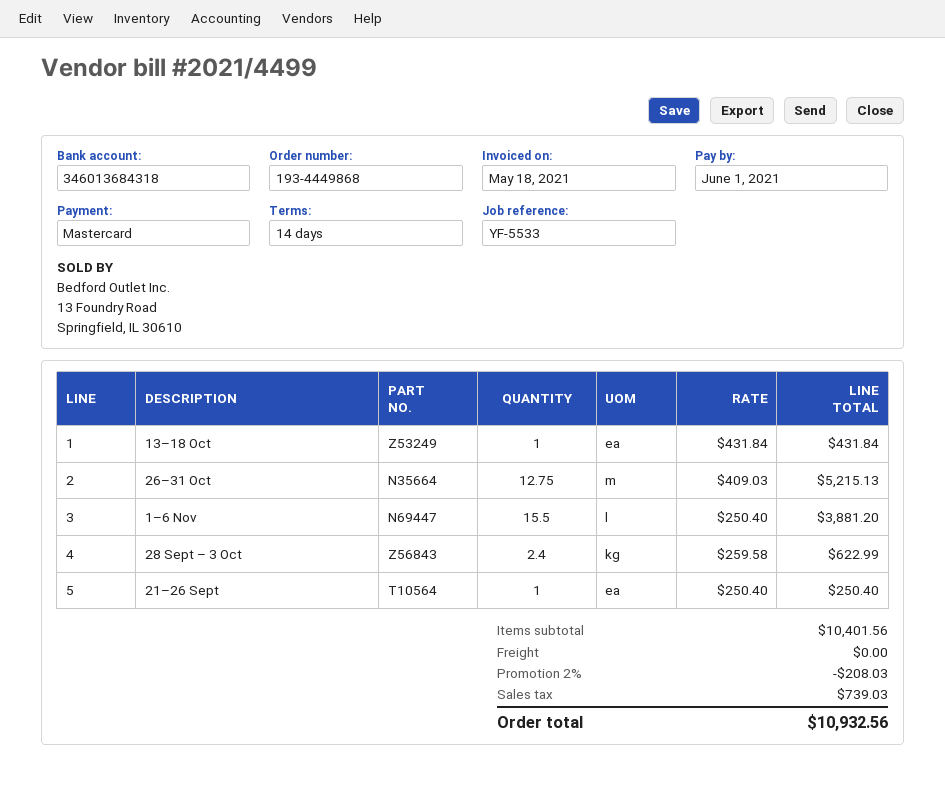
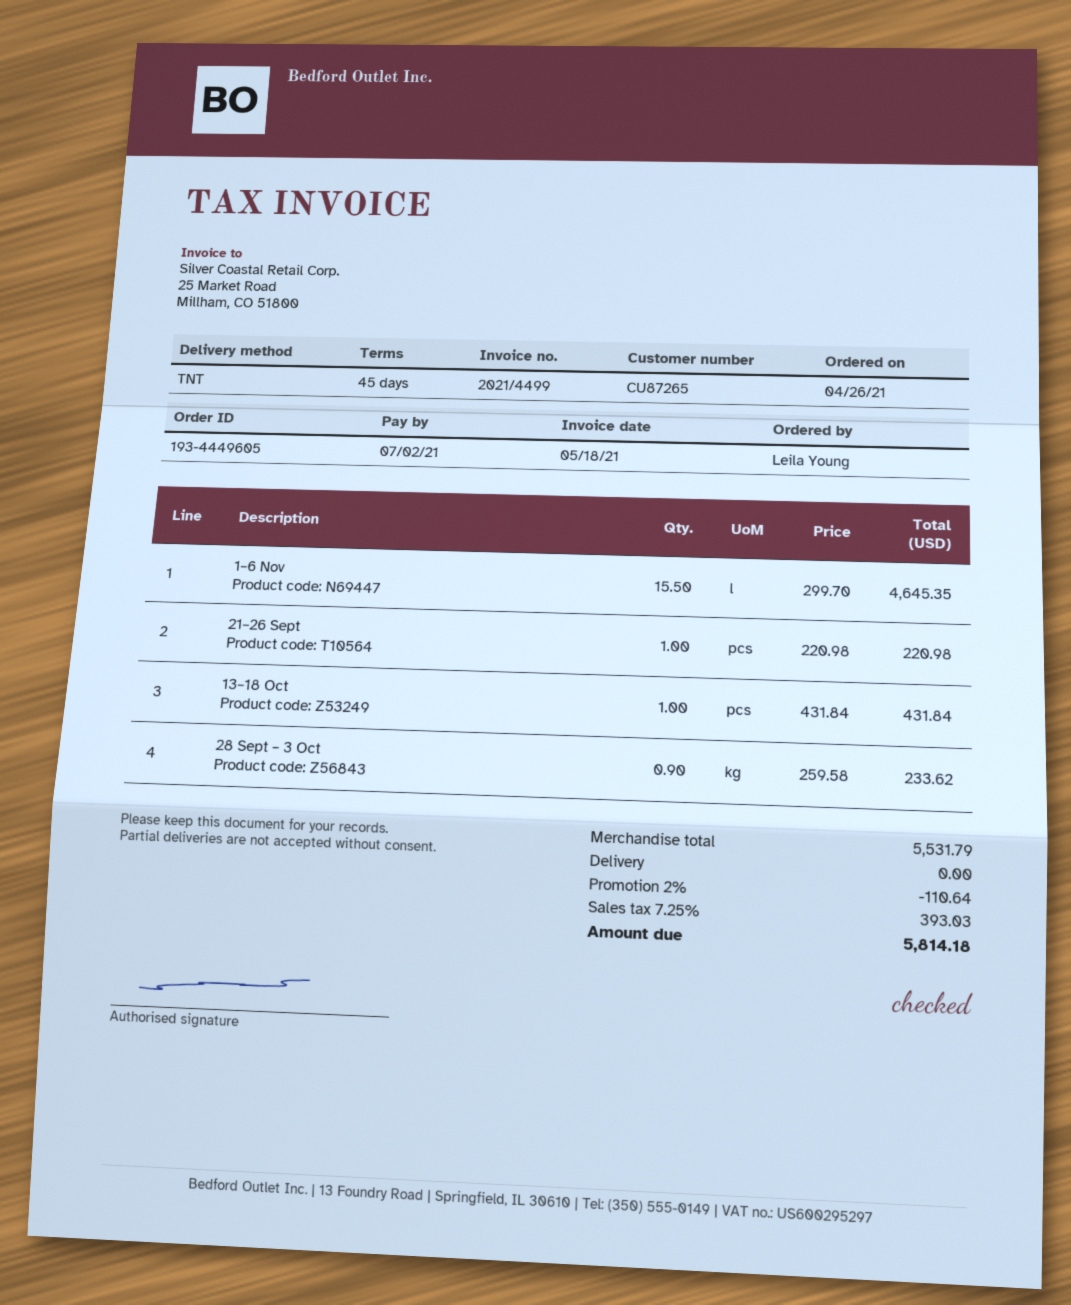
order number: 193-4449868 -> 193-4449605
payment terms: 14 days -> 45 days
due date: 2021-06-01 -> 2021-07-02
26–31 Oct: 12.75 x 409.03 = 5215.13 -> none
1–6 Nov: 15.5 x 250.40 = 3881.20 -> 15.5 x 299.70 = 4645.35
28 Sept – 3 Oct: 2.4 x 259.58 = 622.99 -> 0.9 x 259.58 = 233.62
21–26 Sept: 1 x 250.40 = 250.40 -> 1 x 220.98 = 220.98
subtotal: 10401.56 -> 5531.79
discount: 2% = 208.03 -> 2% = 110.64
tax: 739.03 -> 393.03
total: 10932.56 -> 5814.18

